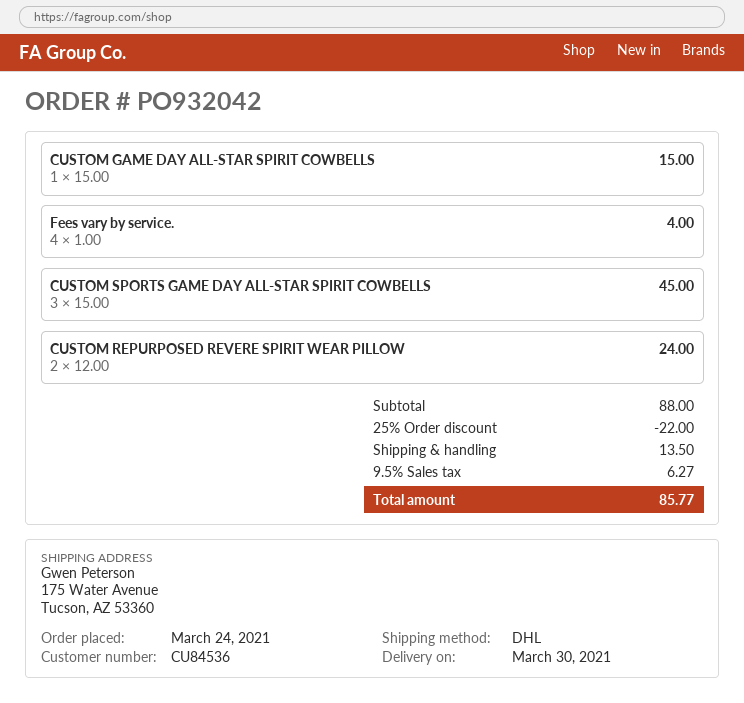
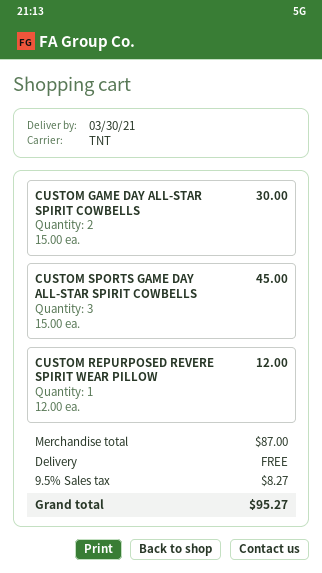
shipping method: DHL -> TNT
CUSTOM GAME DAY ALL-STAR SPIRIT COWBELLS: 1 x 15.00 = 15.00 -> 2 x 15.00 = 30.00
Fees vary by service.: 4 x 1.00 = 4.00 -> none
CUSTOM REPURPOSED REVERE SPIRIT WEAR PILLOW: 2 x 12.00 = 24.00 -> 1 x 12.00 = 12.00
subtotal: 88.00 -> 87.00
discount: 25% = 22.00 -> none
shipping: 13.50 -> 0.00
tax: 9.5% = 6.27 -> 9.5% = 8.27
total: 85.77 -> 95.27

